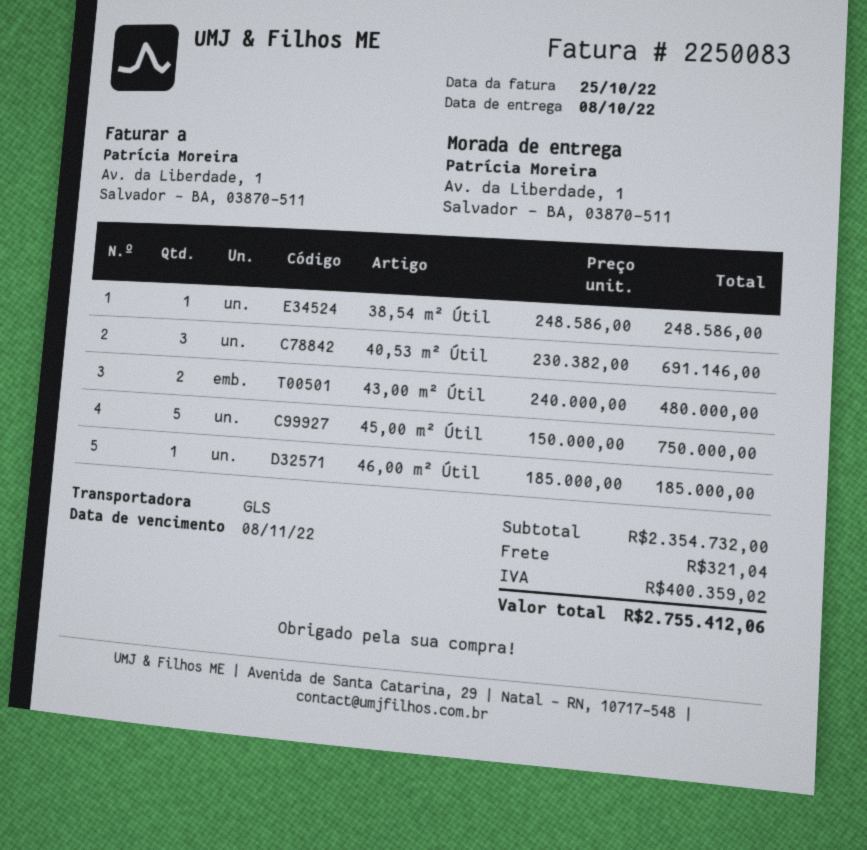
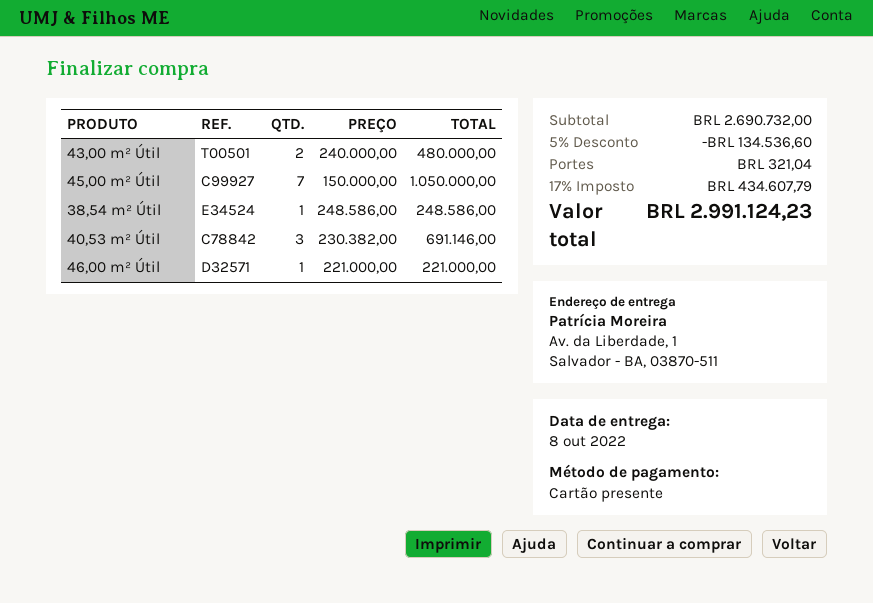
45,00 m² Útil: 5 x 150000.00 = 750000.00 -> 7 x 150000.00 = 1050000.00
46,00 m² Útil: 1 x 185000.00 = 185000.00 -> 1 x 221000.00 = 221000.00
subtotal: 2354732.00 -> 2690732.00
discount: none -> 5% = 134536.60
tax: 400359.02 -> 434607.79
total: 2755412.06 -> 2991124.23

